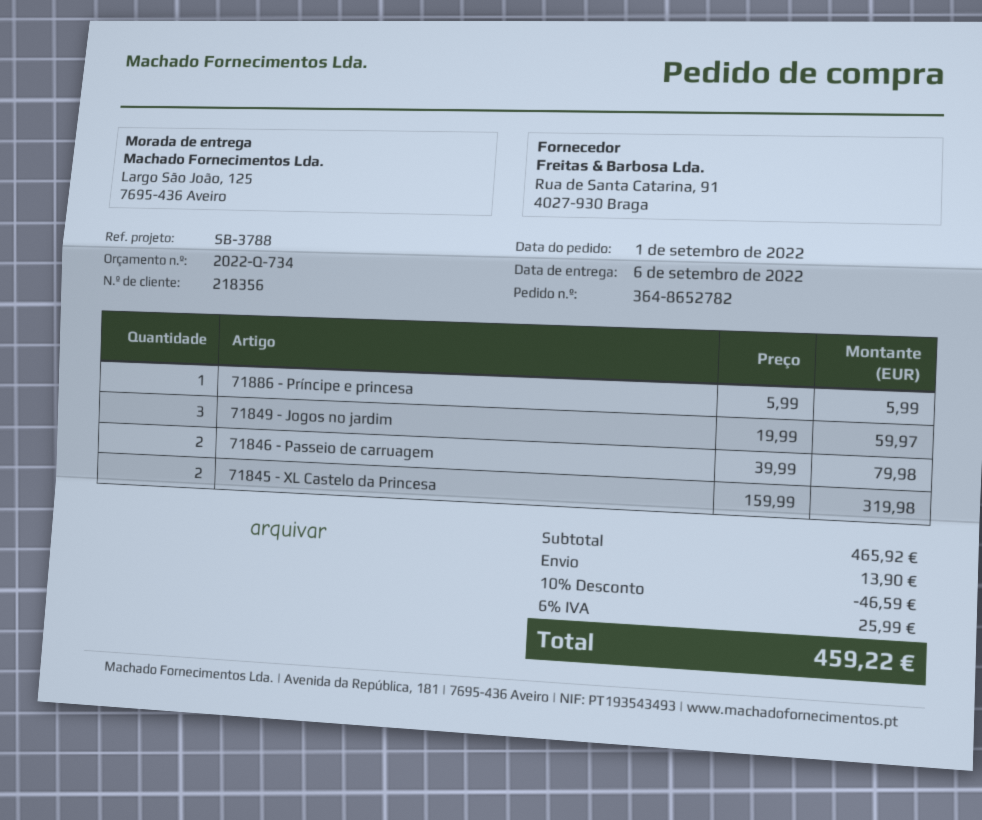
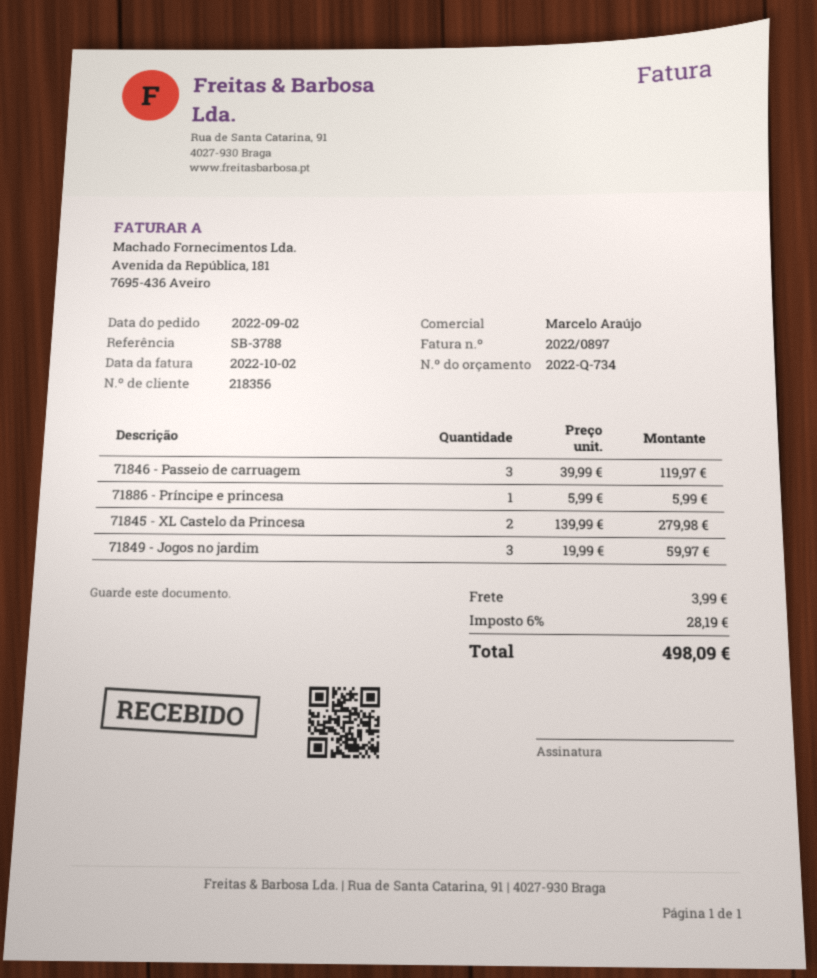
order date: 2022-09-01 -> 2022-09-02
71846 - Passeio de carruagem: 2 x 39.99 = 79.98 -> 3 x 39.99 = 119.97
71845 - XL Castelo da Princesa: 2 x 159.99 = 319.98 -> 2 x 139.99 = 279.98
discount: 10% = 46.59 -> none
shipping: 13.90 -> 3.99
tax: 6% = 25.99 -> 6% = 28.19
total: 459.22 -> 498.09

